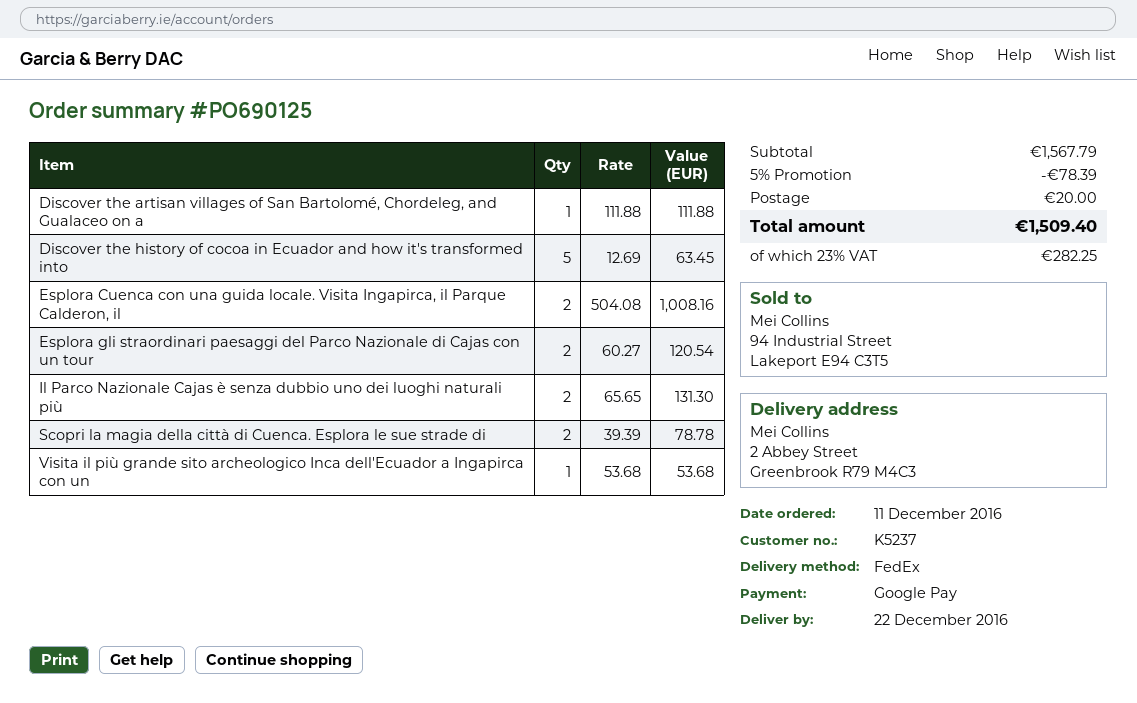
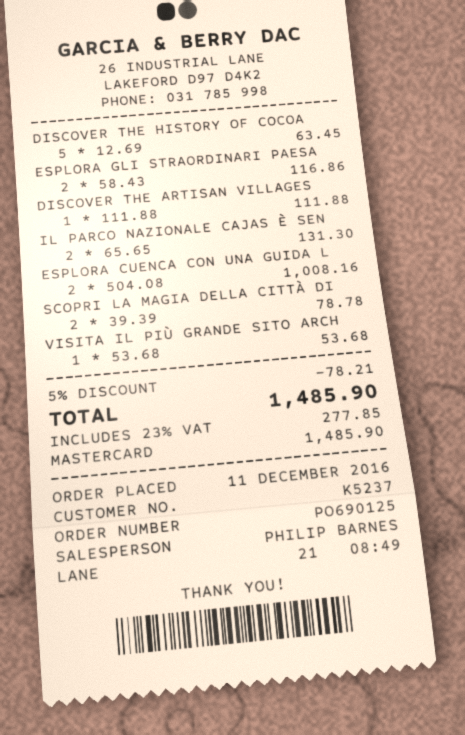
payment method: Google Pay -> Mastercard
Esplora gli straordinari paesaggi del Parco Nazionale di Cajas con un tour: 2 x 60.27 = 120.54 -> 2 x 58.43 = 116.86
discount: 5% = 78.39 -> 5% = 78.21
shipping: 20.00 -> none
tax: 23% = 282.25 -> 23% = 277.85
total: 1509.40 -> 1485.90

